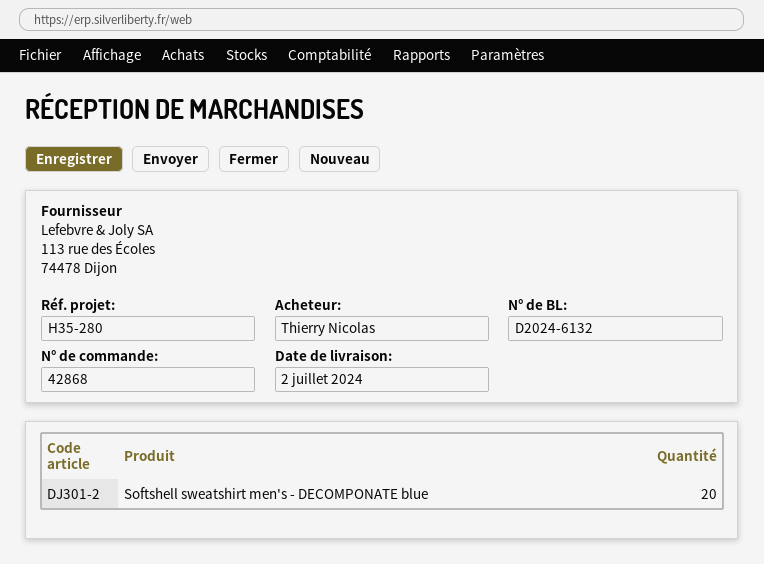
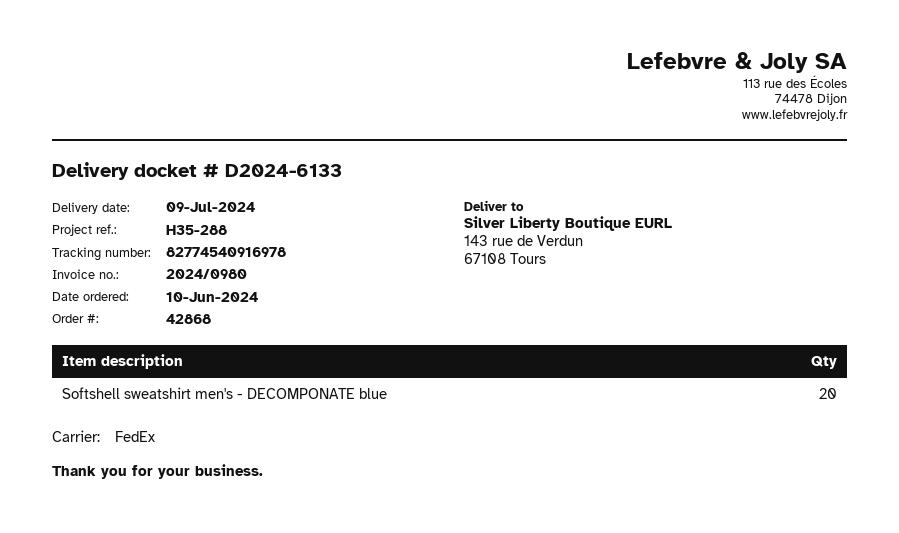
delivery note number: D2024-6132 -> D2024-6133
delivery date: 2024-07-02 -> 2024-07-09
reference: H35-280 -> H35-288

